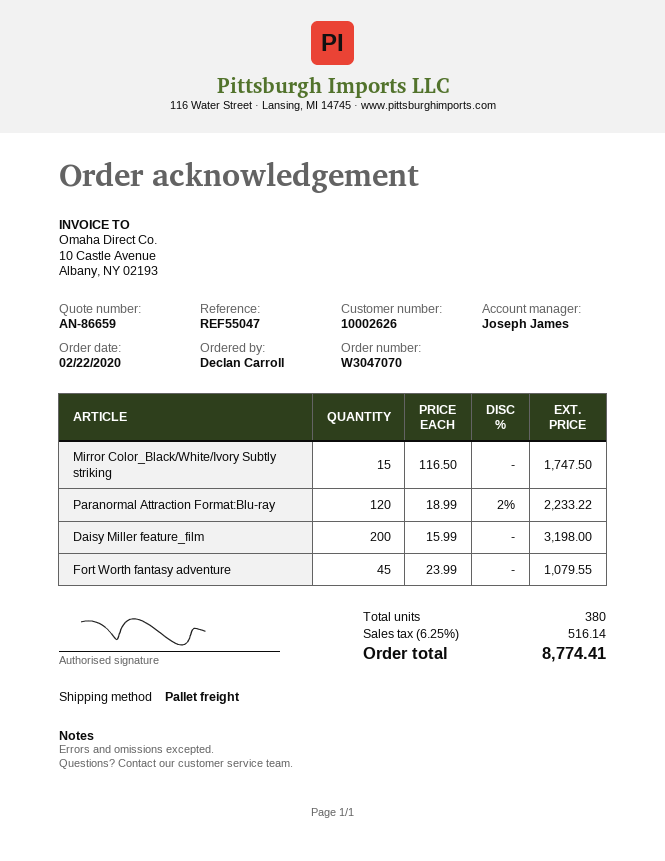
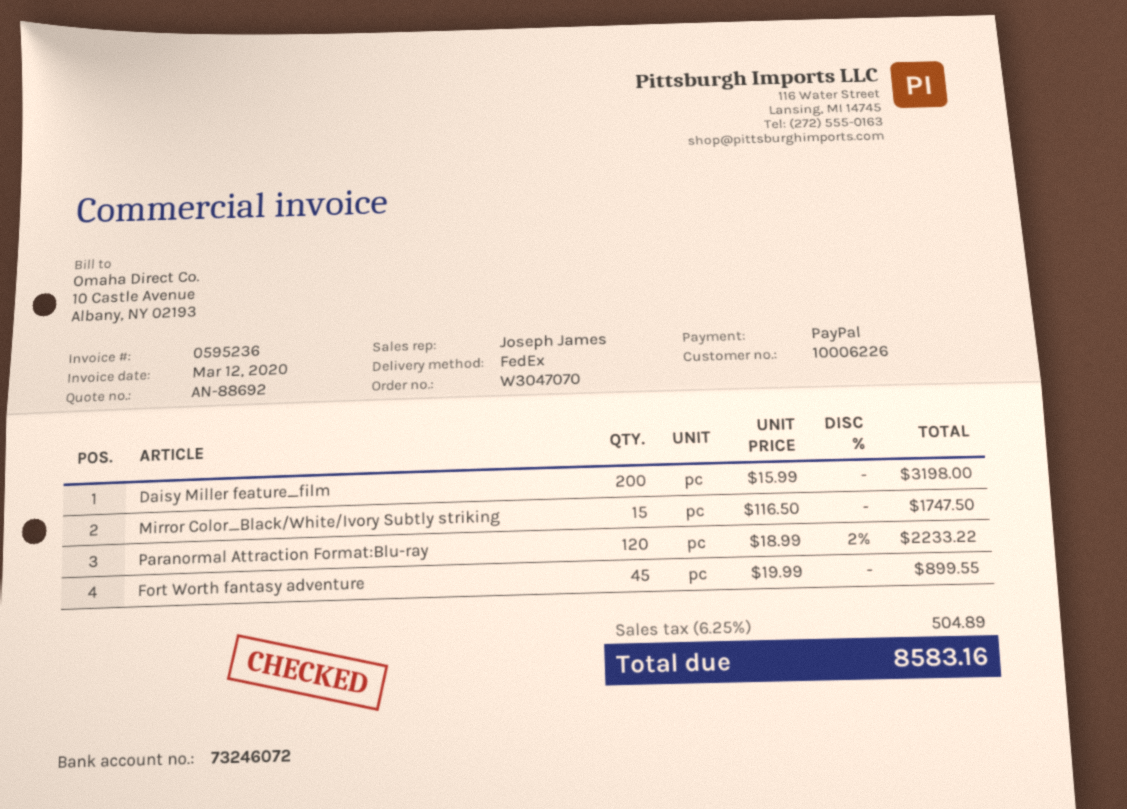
quote number: AN-86659 -> AN-88692
customer number: 10002626 -> 10006226
shipping method: pallet freight -> FedEx
Fort Worth fantasy adventure: 45 x 23.99 = 1079.55 -> 45 x 19.99 = 899.55
tax: 6.25% = 516.14 -> 6.25% = 504.89
total: 8774.41 -> 8583.16

